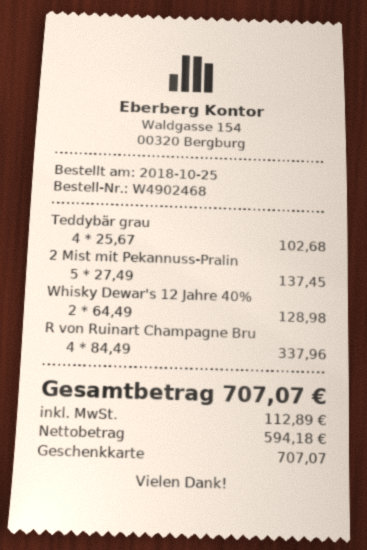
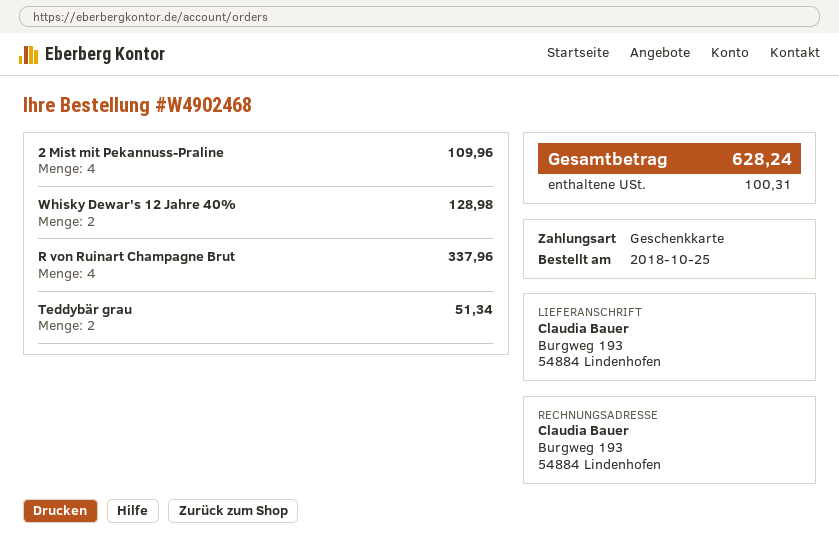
Teddybär grau: 4 for 102.68 -> 2 for 51.34
2 Mist mit Pekannuss-Pralin: 5 for 137.45 -> 4 for 109.96
tax: 112.89 -> 100.31
total: 707.07 -> 628.24

